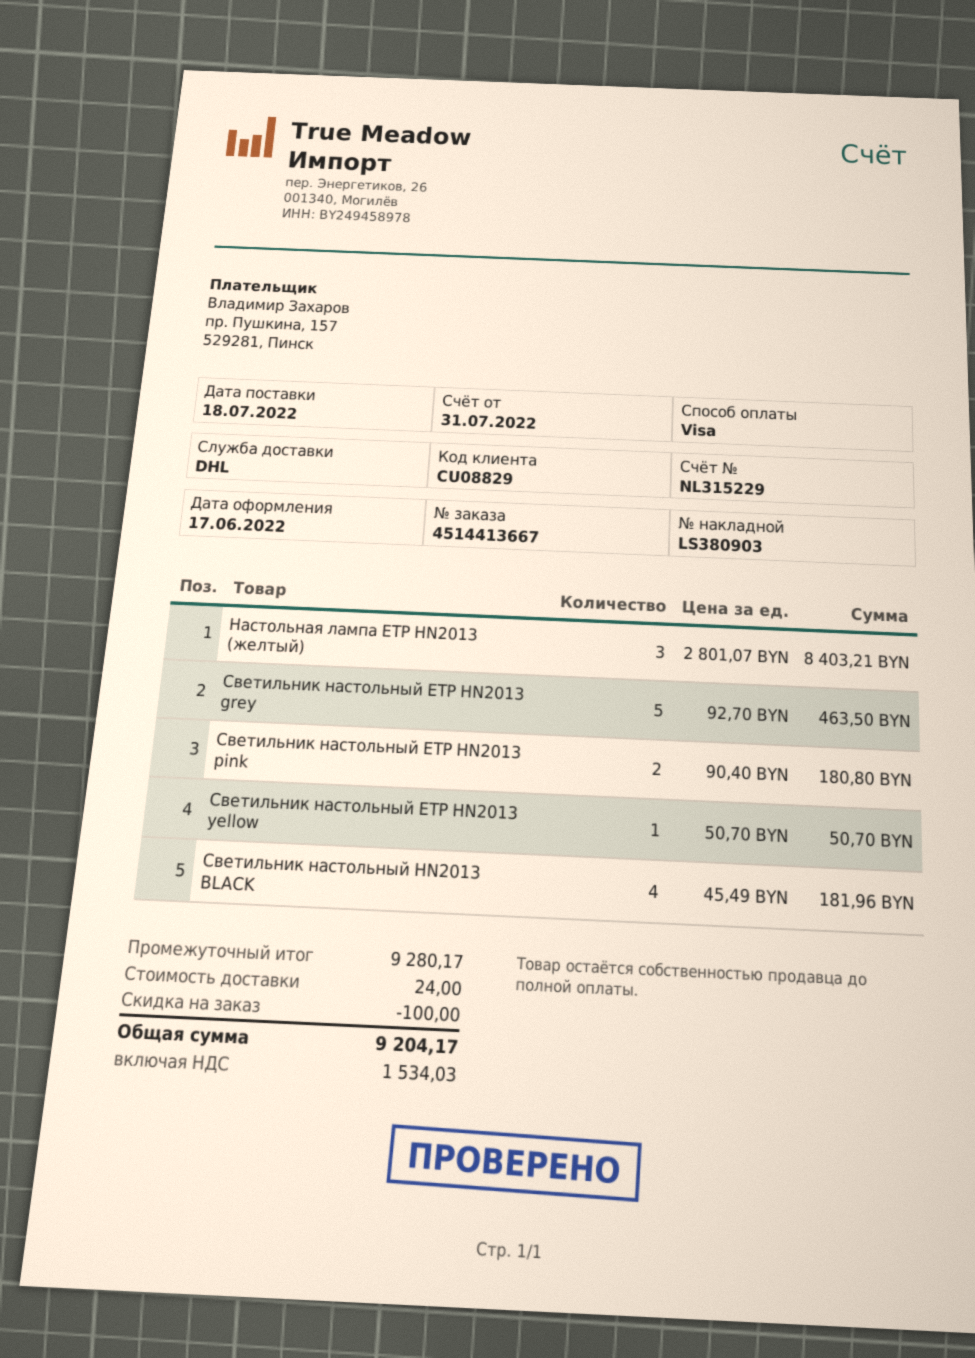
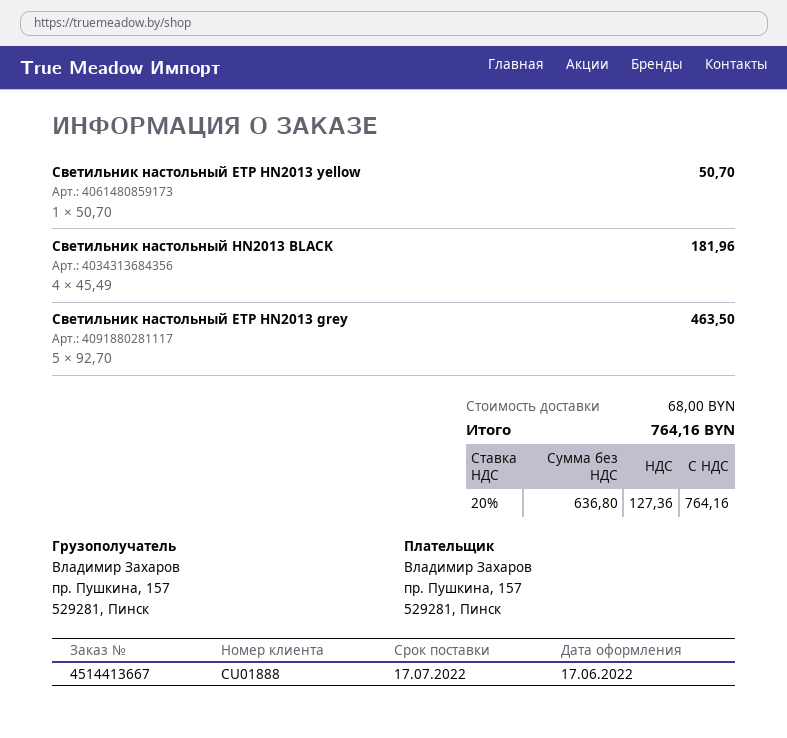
delivery date: 2022-07-18 -> 2022-07-17
customer number: CU08829 -> CU01888
Настольная лампа ETP HN2013 (желтый): 3 x 2801.07 = 8403.21 -> none
Светильник настольный ETP HN2013 pink: 2 x 90.40 = 180.80 -> none
discount: 100.00 -> none
shipping: 24.00 -> 68.00
tax: 1534.03 -> 127.36
total: 9204.17 -> 764.16

